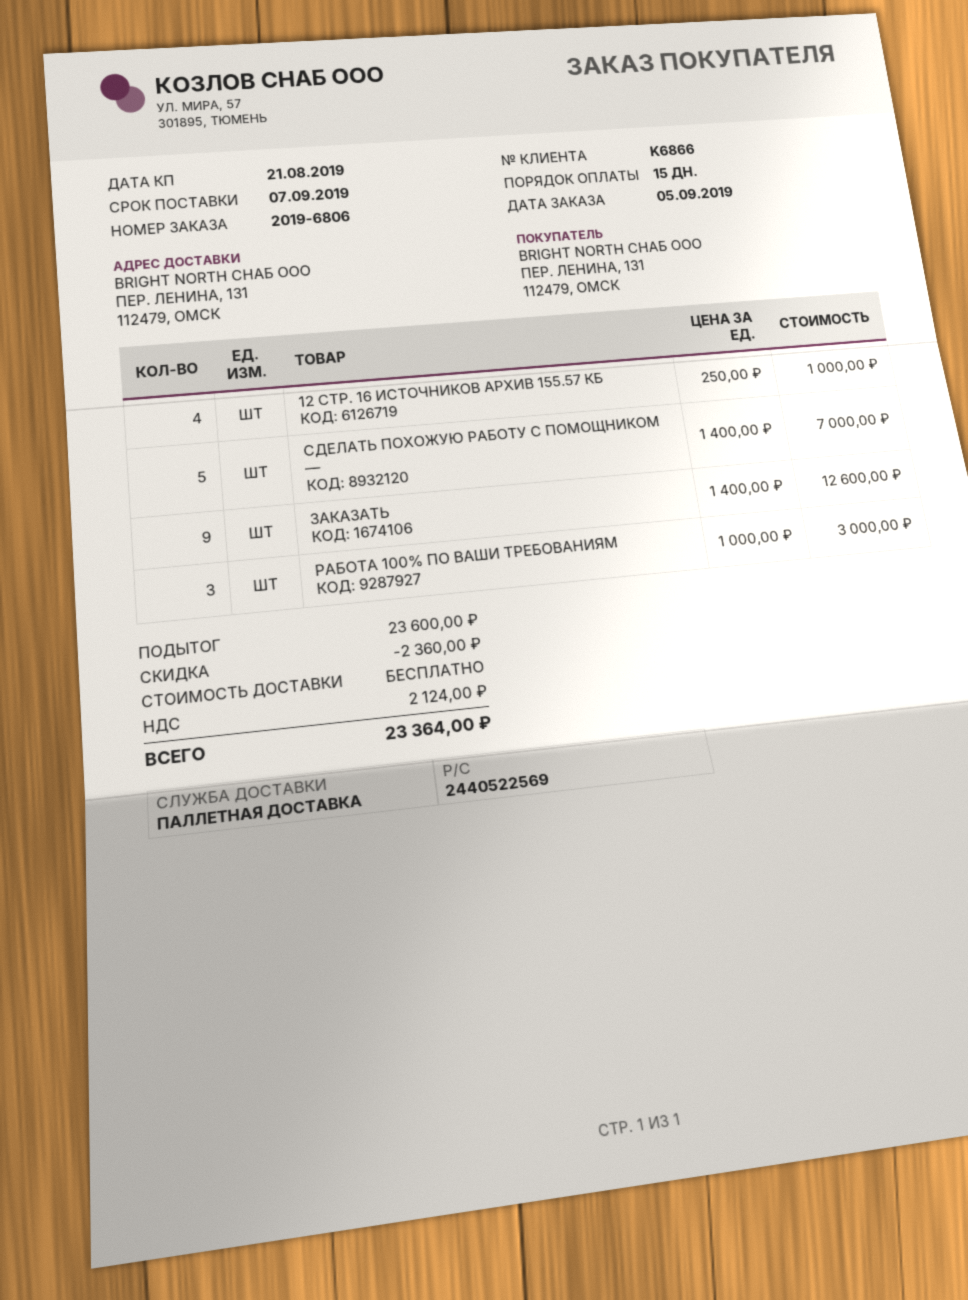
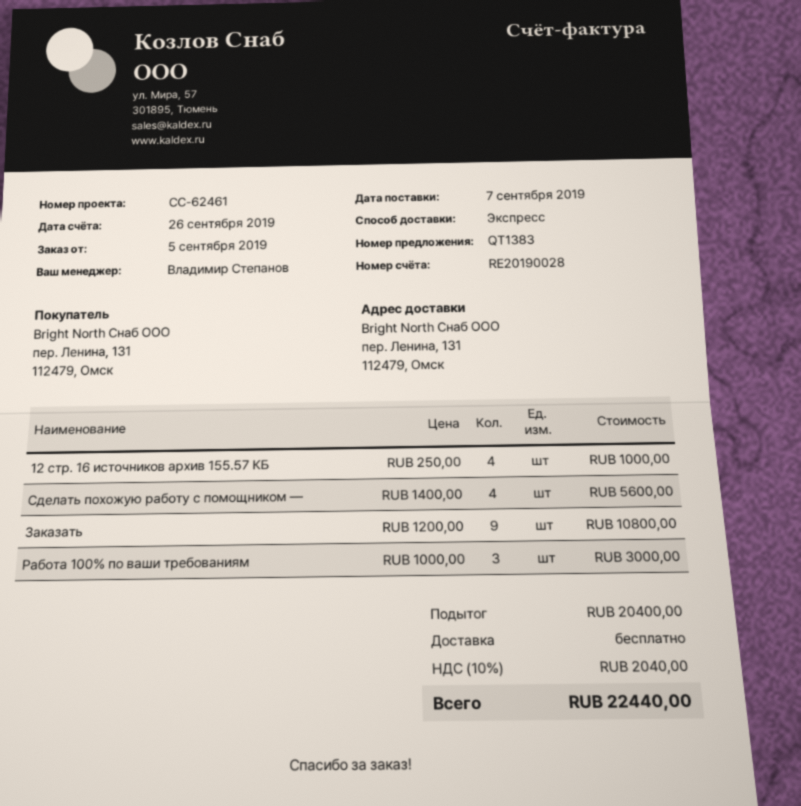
shipping method: pallet freight -> express
СДЕЛАТЬ ПОХОЖУЮ РАБОТУ С ПОМОЩНИКОМ —: 5 x 1400.00 = 7000.00 -> 4 x 1400.00 = 5600.00
ЗАКАЗАТЬ: 9 x 1400.00 = 12600.00 -> 9 x 1200.00 = 10800.00
subtotal: 23600.00 -> 20400.00
discount: 2360.00 -> none
tax: 2124.00 -> 2040.00
total: 23364.00 -> 22440.00

